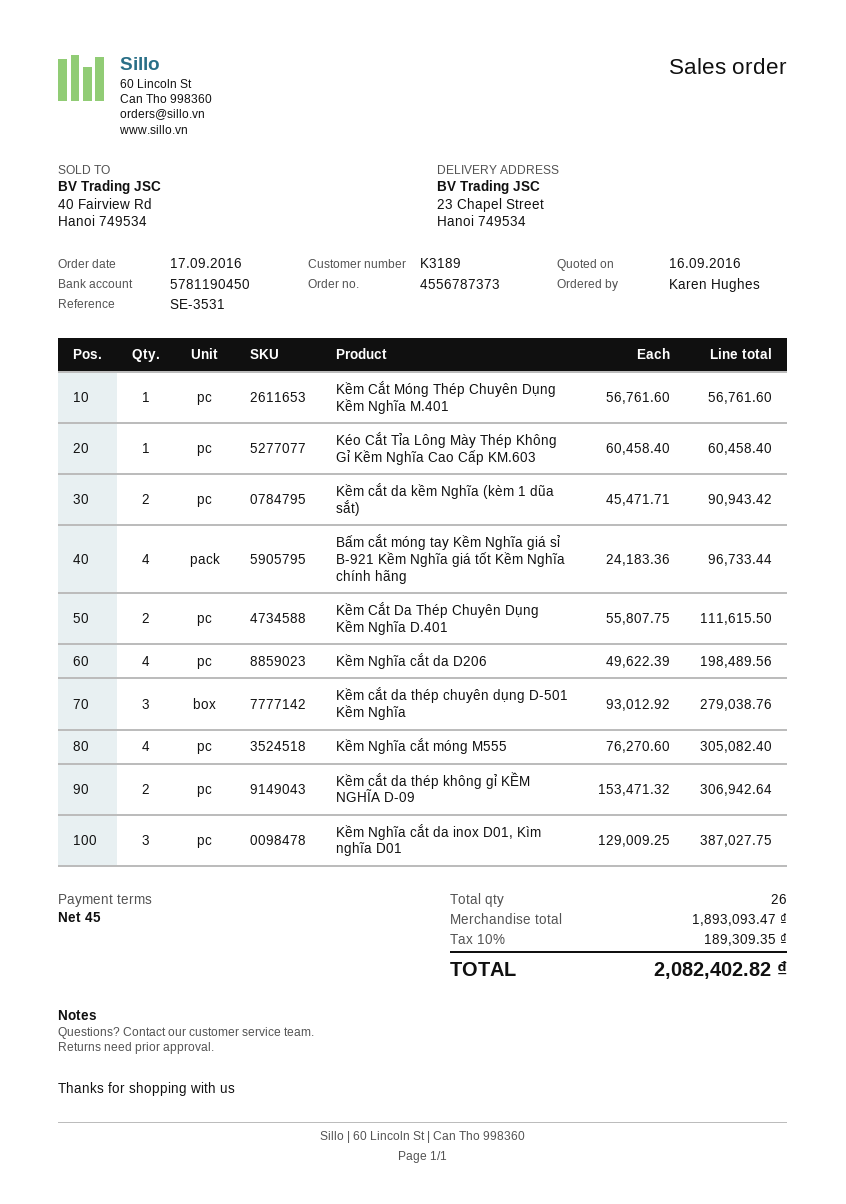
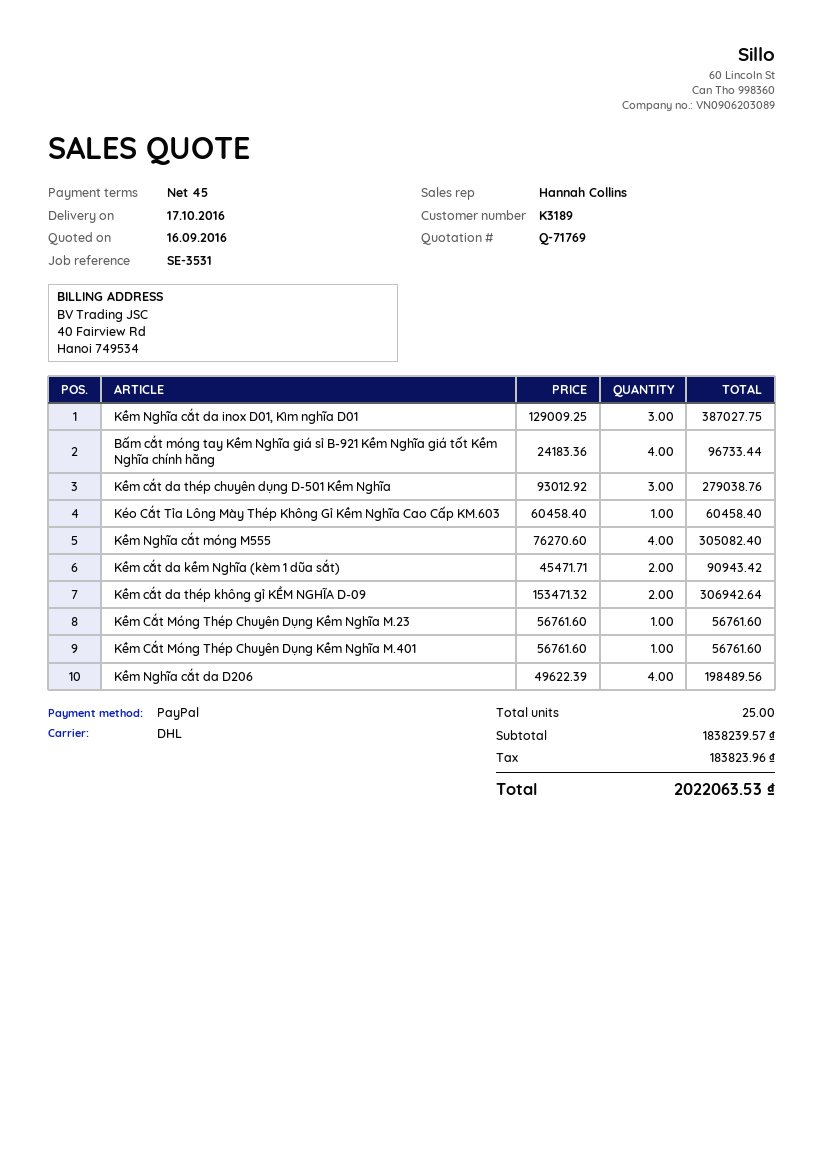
Kềm Cắt Da Thép Chuyên Dụng Kềm Nghĩa D.401: 2 x 55807.75 = 111615.50 -> none
Kềm Cắt Móng Thép Chuyên Dụng Kềm Nghĩa M.23: none -> 1 x 56761.60 = 56761.60
total quantity: 26 -> 25
subtotal: 1893093.47 -> 1838239.57
tax: 189309.35 -> 183823.96
total: 2082402.82 -> 2022063.53

